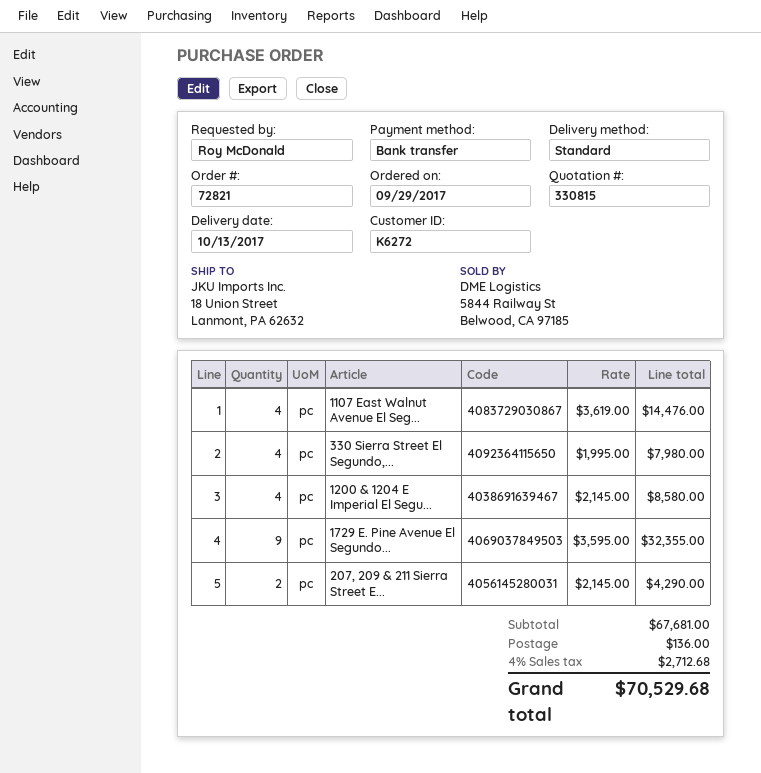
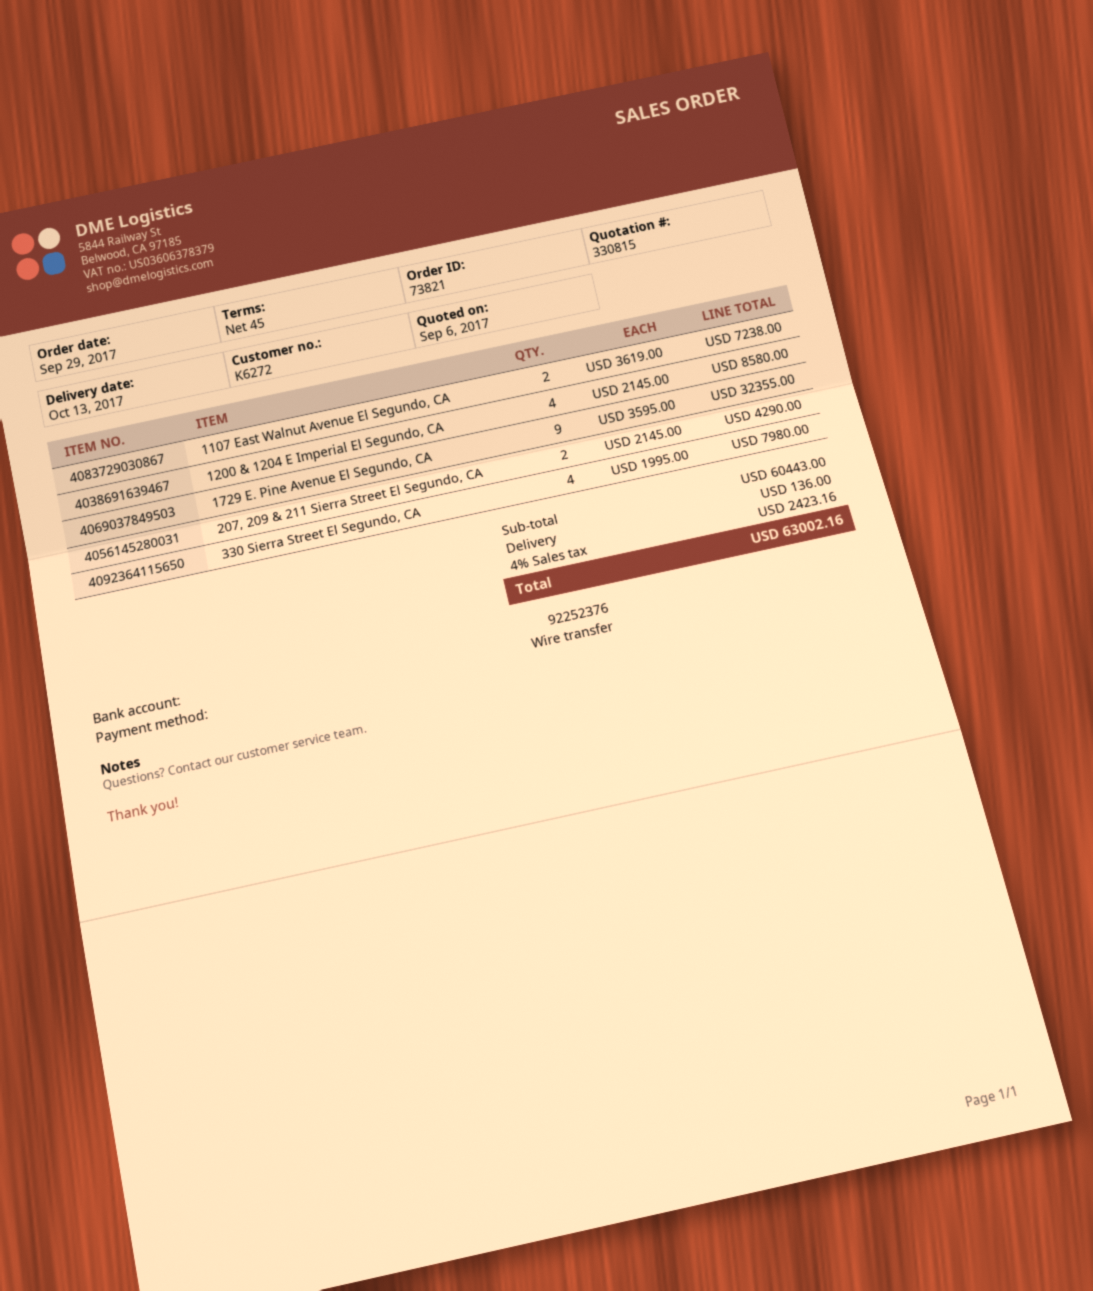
order number: 72821 -> 73821
1107 East Walnut Avenue El Seg...: 4 x 3619.00 = 14476.00 -> 2 x 3619.00 = 7238.00
subtotal: 67681.00 -> 60443.00
tax: 4% = 2712.68 -> 4% = 2423.16
total: 70529.68 -> 63002.16

